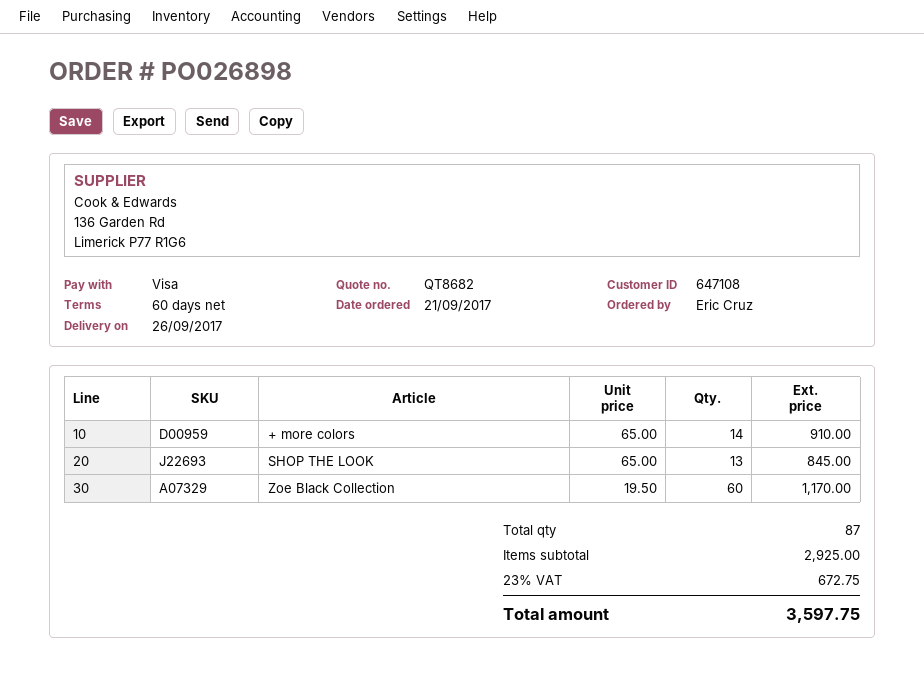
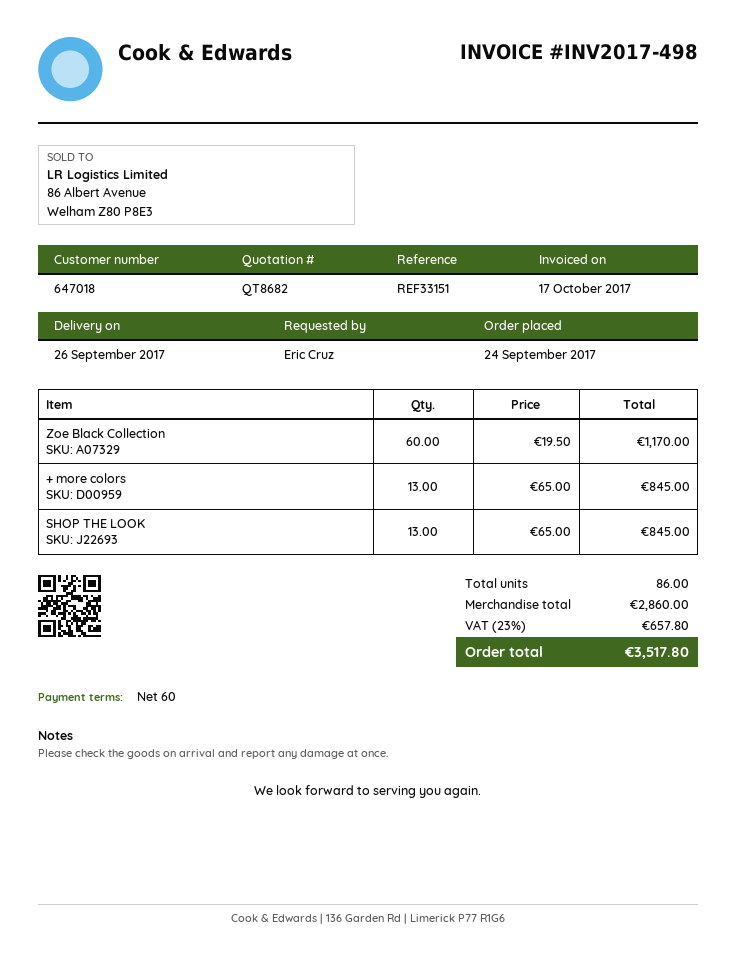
order date: 2017-09-21 -> 2017-09-24
customer number: 647108 -> 647018
+ more colors: 14 x 65.00 = 910.00 -> 13 x 65.00 = 845.00
total quantity: 87 -> 86
subtotal: 2925.00 -> 2860.00
tax: 23% = 672.75 -> 23% = 657.80
total: 3597.75 -> 3517.80

